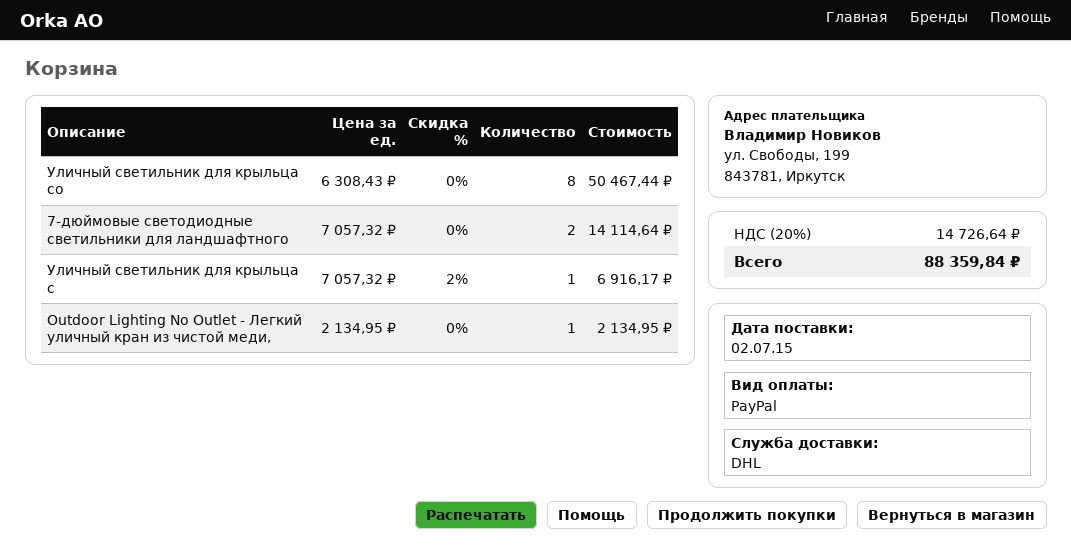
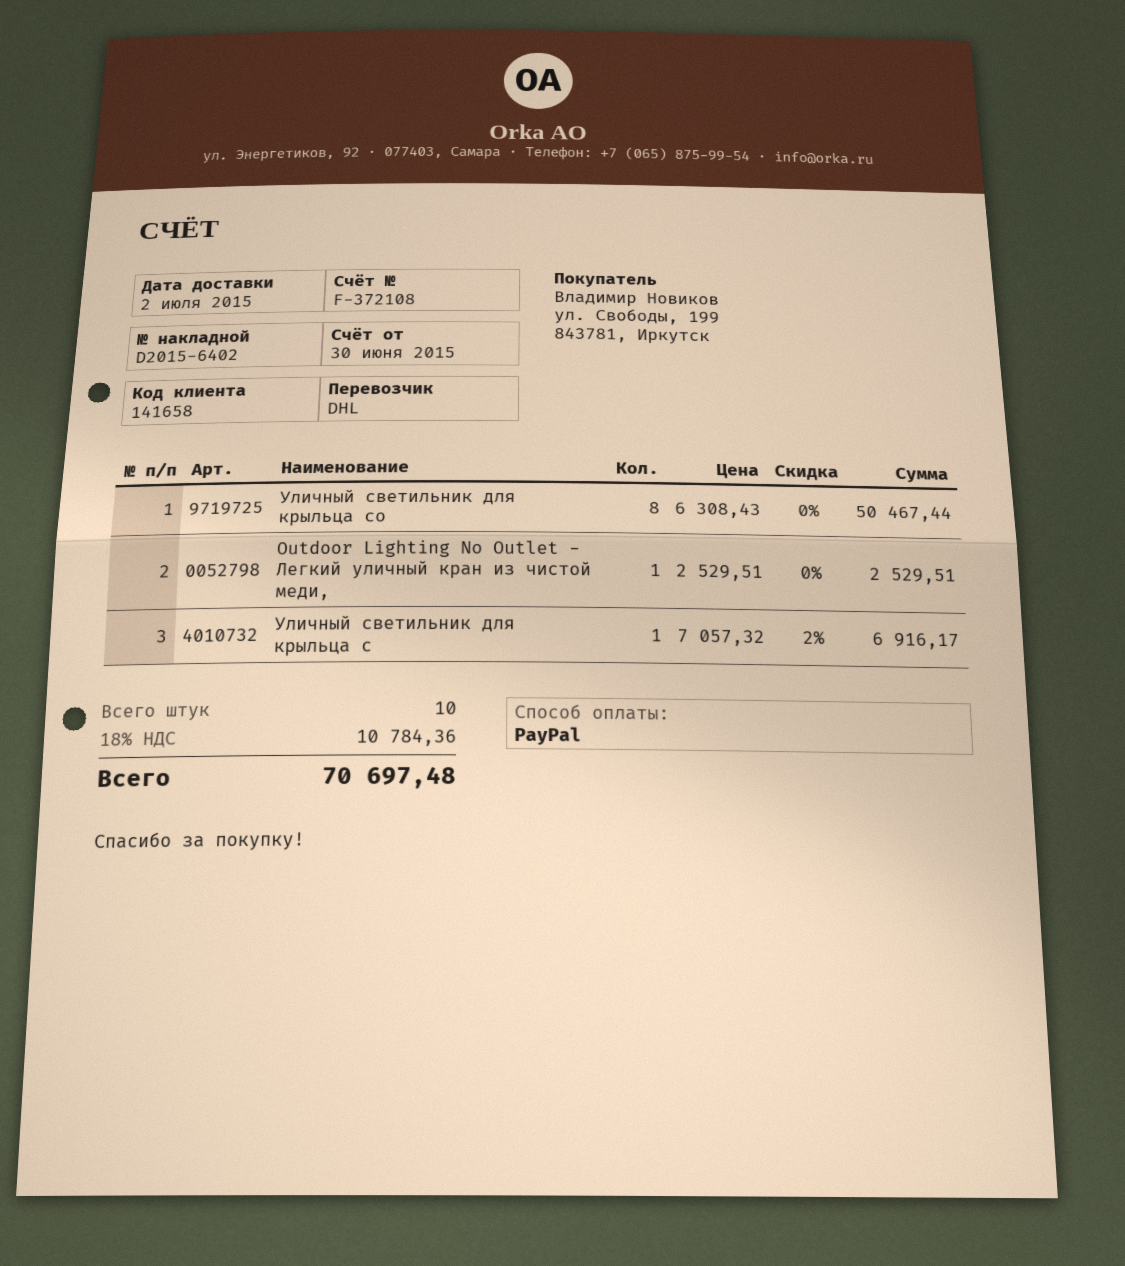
7-дюймовые светодиодные светильники для ландшафтного: 2 x 7057.32 = 14114.64 -> none
Outdoor Lighting No Outlet - Легкий уличный кран из чистой меди,: 1 x 2134.95 = 2134.95 -> 1 x 2529.51 = 2529.51
tax: 20% = 14726.64 -> 18% = 10784.36
total: 88359.84 -> 70697.48

